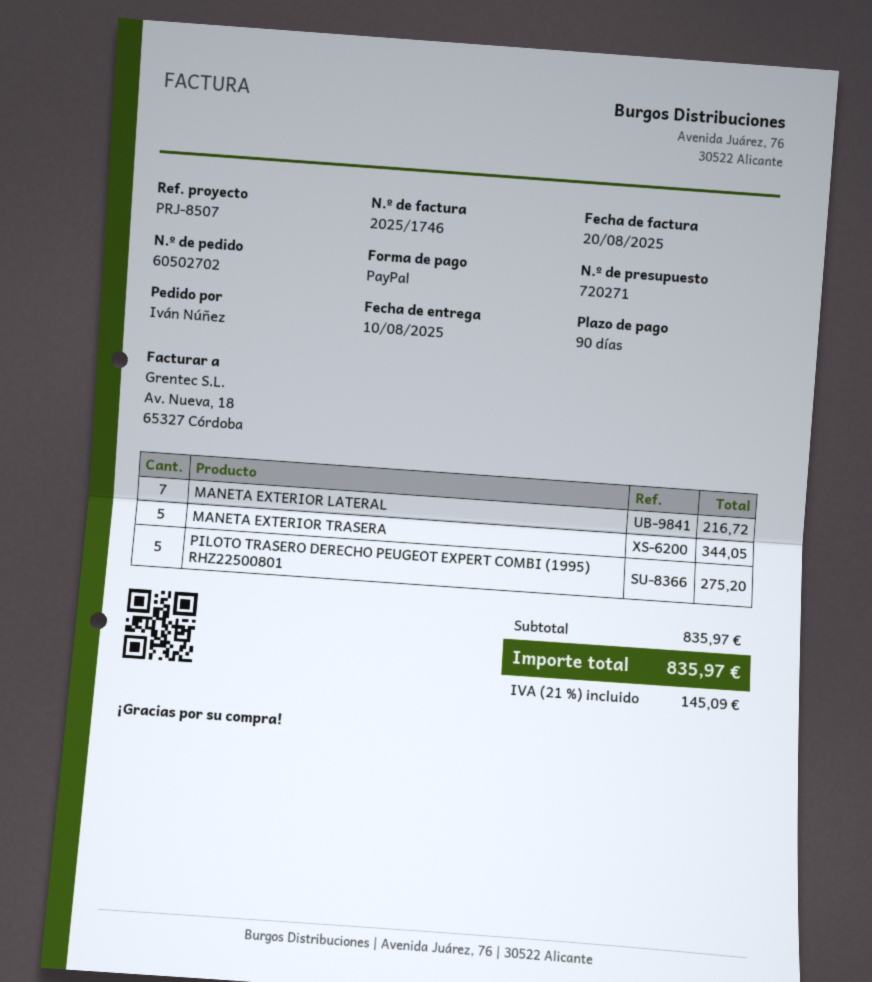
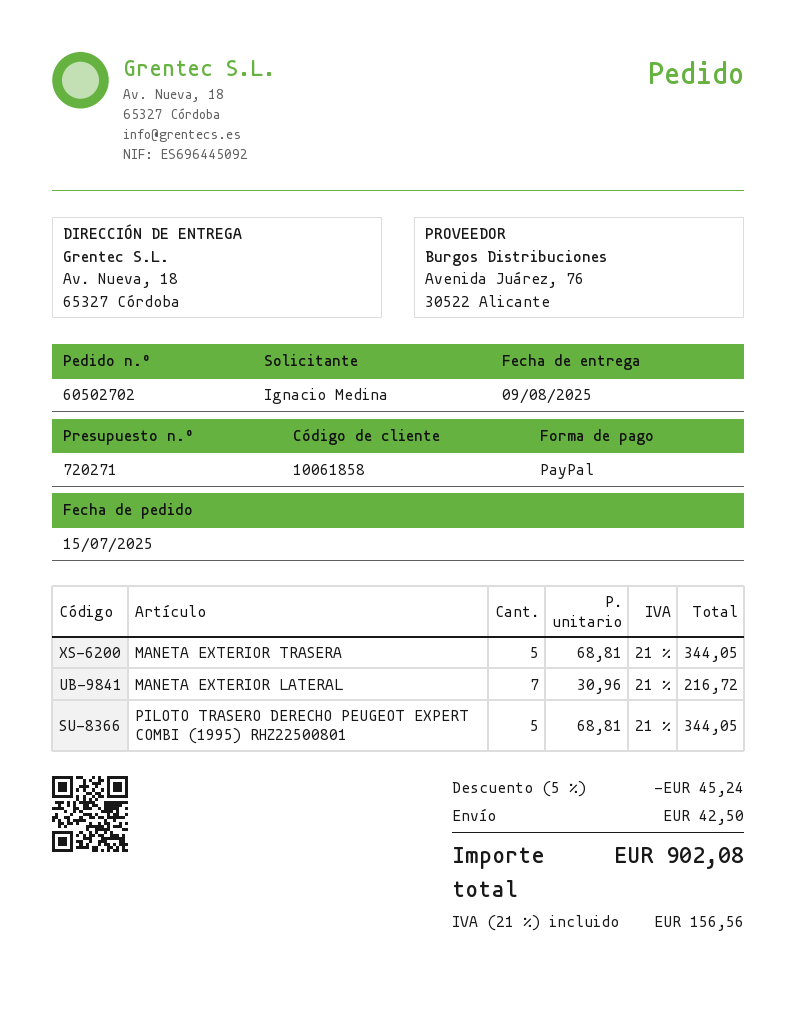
delivery date: 2025-08-10 -> 2025-08-09
ordered by: Iván Núñez -> Ignacio Medina
PILOTO TRASERO DERECHO PEUGEOT EXPERT COMBI (1995) RHZ22500801: 5 for 275.20 -> 5 for 344.05
discount: none -> 5% = 45.24
shipping: none -> 42.50
tax: 21% = 145.09 -> 21% = 156.56
total: 835.97 -> 902.08

